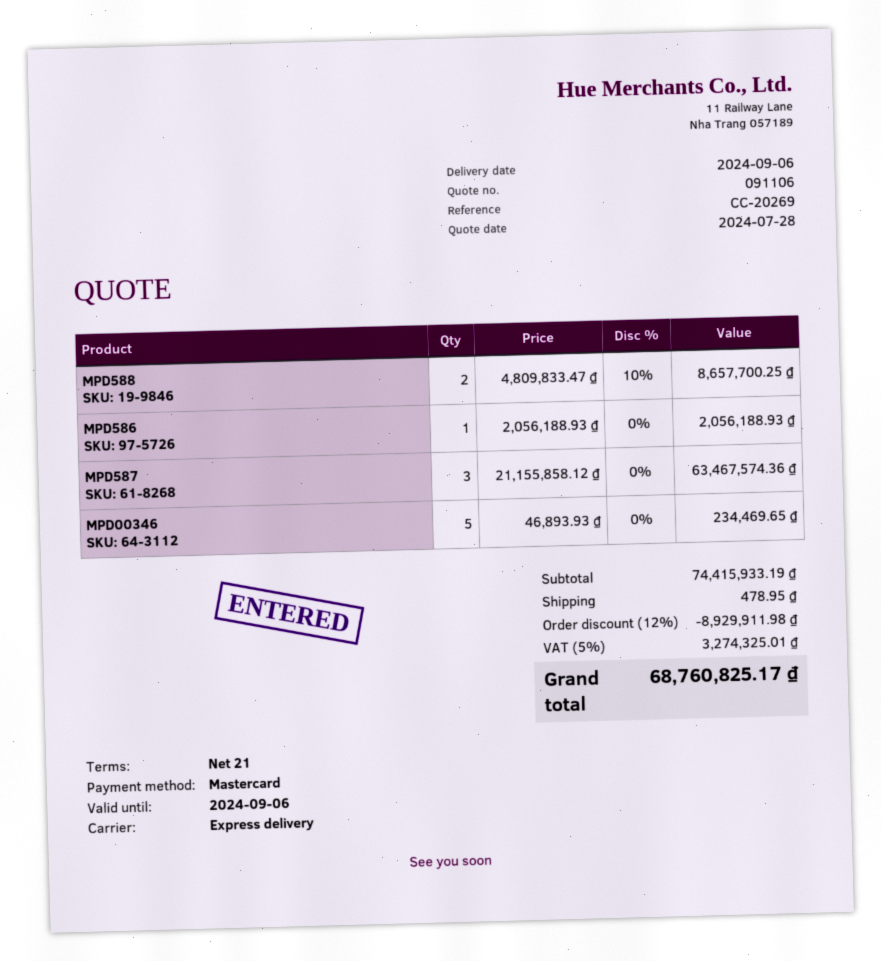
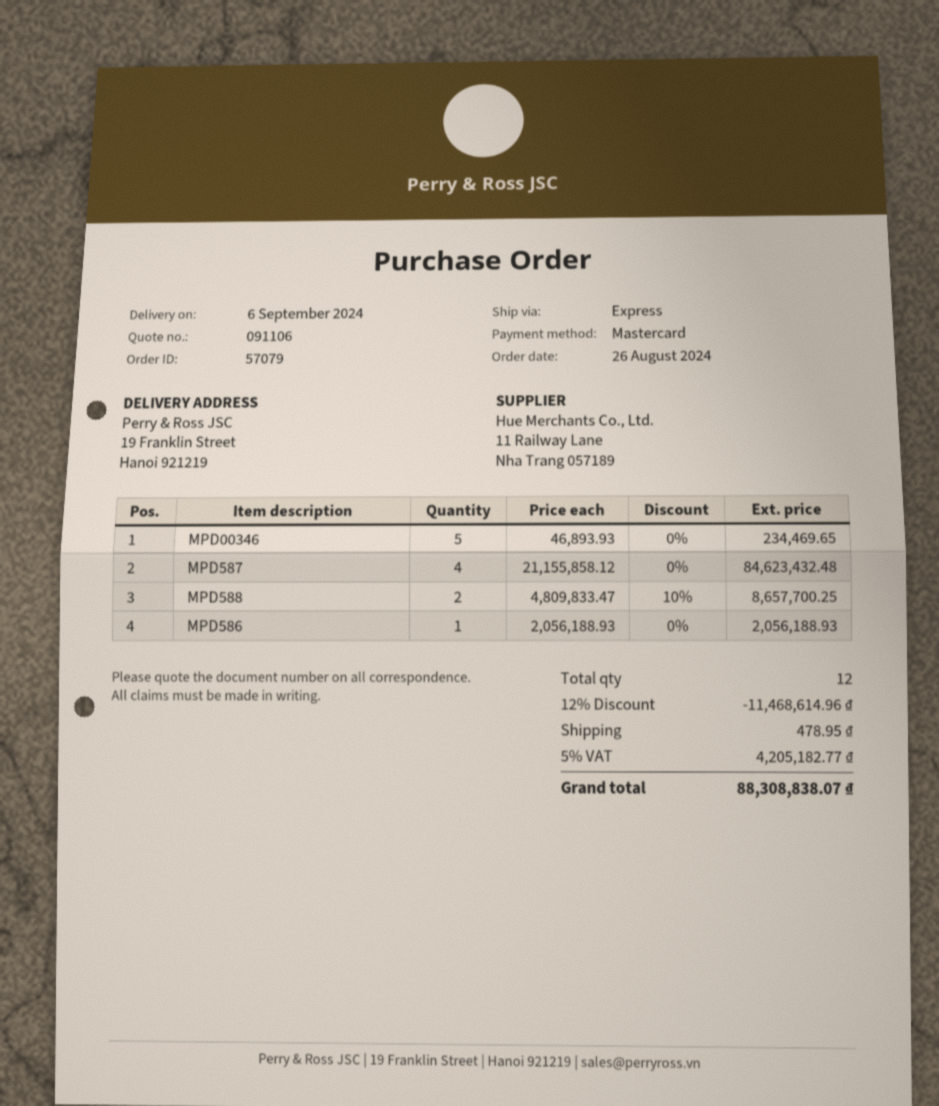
MPD587: 3 x 21155858.12 = 63467574.36 -> 4 x 21155858.12 = 84623432.48
discount: 12% = 8929911.98 -> 12% = 11468614.96
tax: 5% = 3274325.01 -> 5% = 4205182.77
total: 68760825.17 -> 88308838.07

